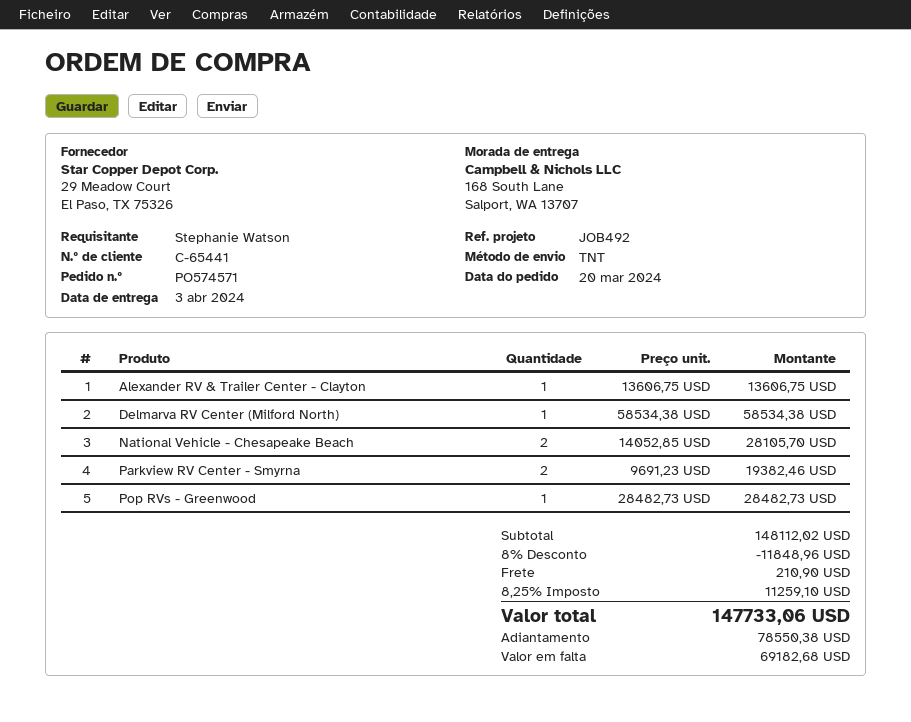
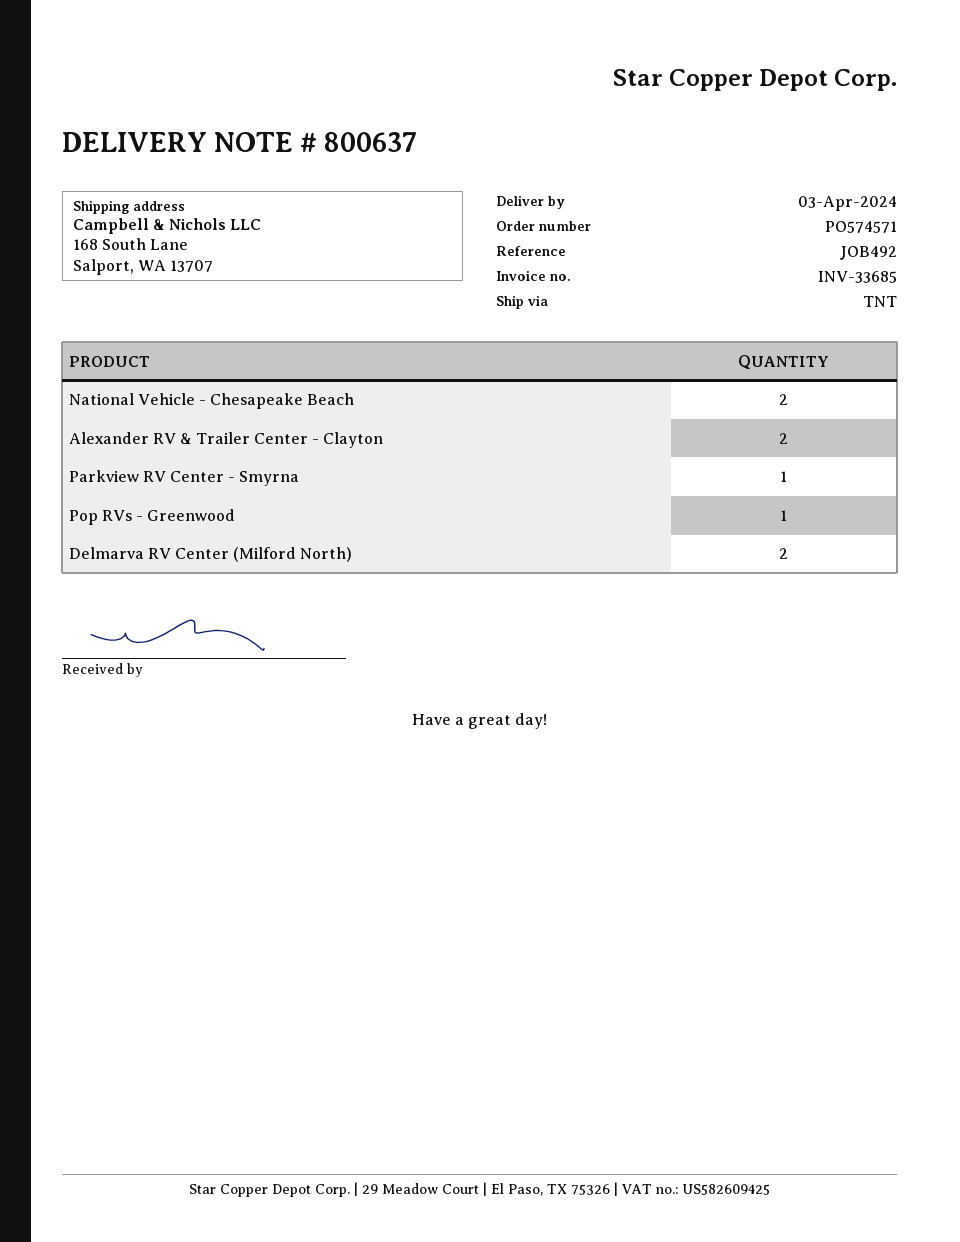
Alexander RV & Trailer Center - Clayton: 1 -> 2
Delmarva RV Center (Milford North): 1 -> 2
Parkview RV Center - Smyrna: 2 -> 1

